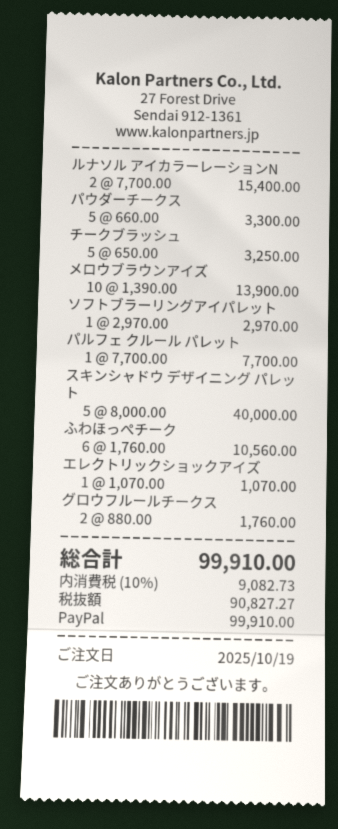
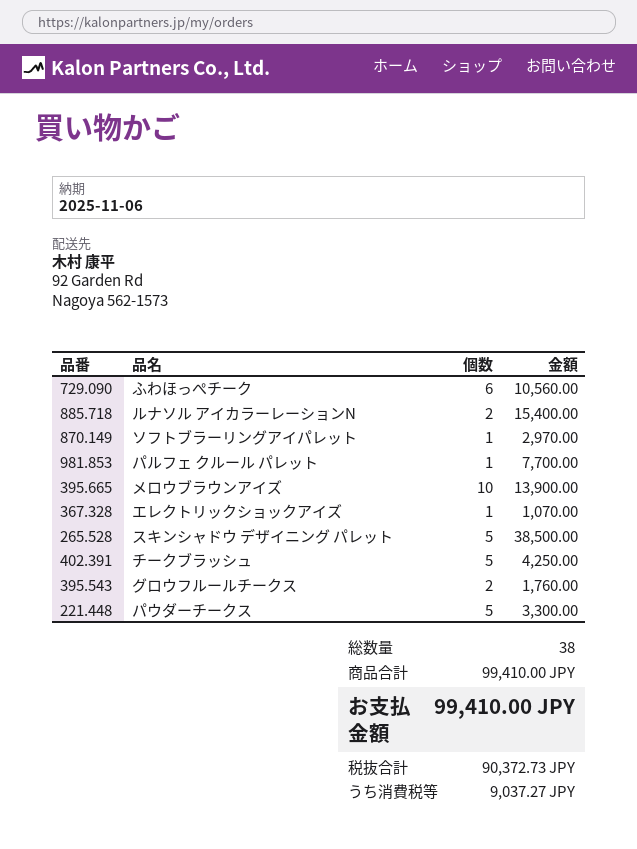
チークブラッシュ: 5 for 3250.00 -> 5 for 4250.00
スキンシャドウ デザイニング パレット: 5 for 40000.00 -> 5 for 38500.00
net: 90827.27 -> 90372.73
tax: 9082.73 -> 9037.27
total: 99910.00 -> 99410.00

